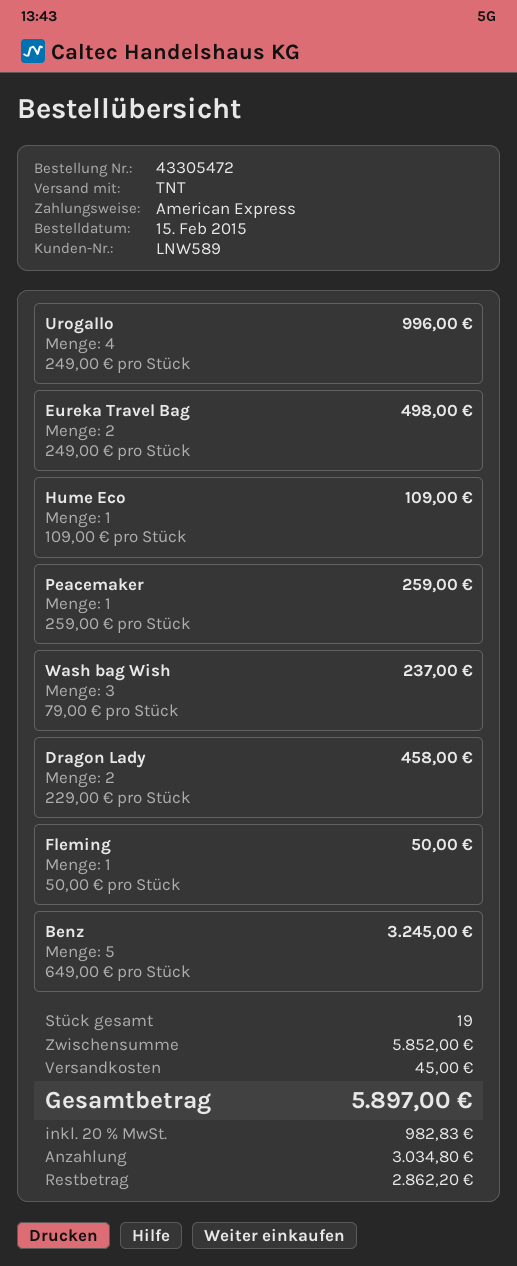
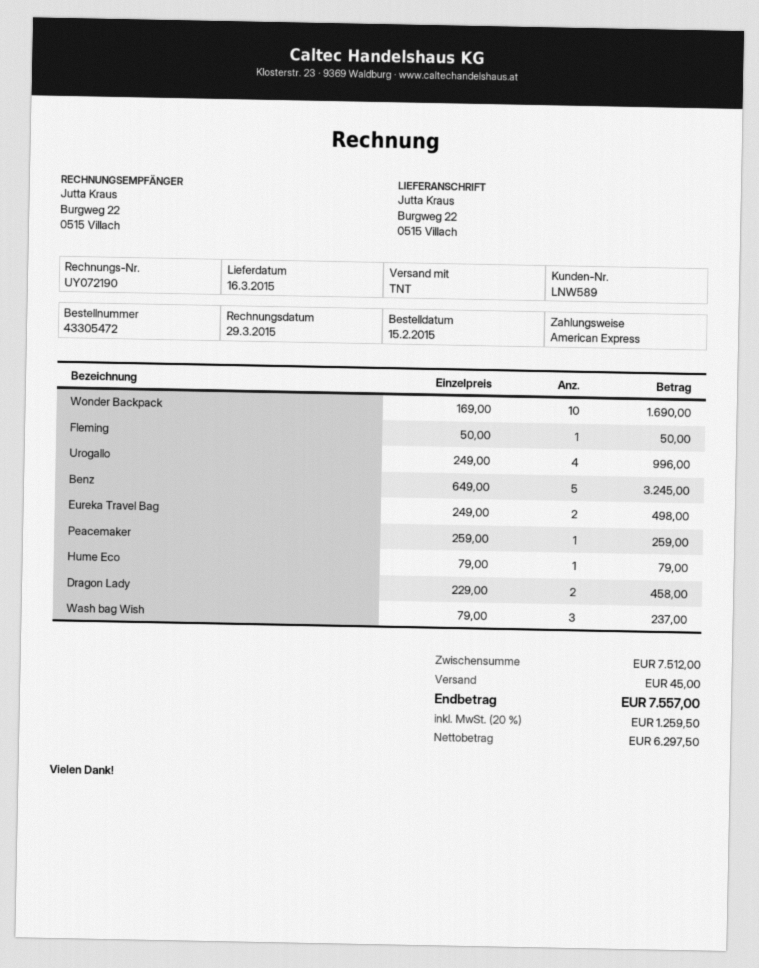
Hume Eco: 1 x 109.00 = 109.00 -> 1 x 79.00 = 79.00
Wonder Backpack: none -> 10 x 169.00 = 1690.00
subtotal: 5852.00 -> 7512.00
tax: 20% = 982.83 -> 20% = 1259.50
total: 5897.00 -> 7557.00

